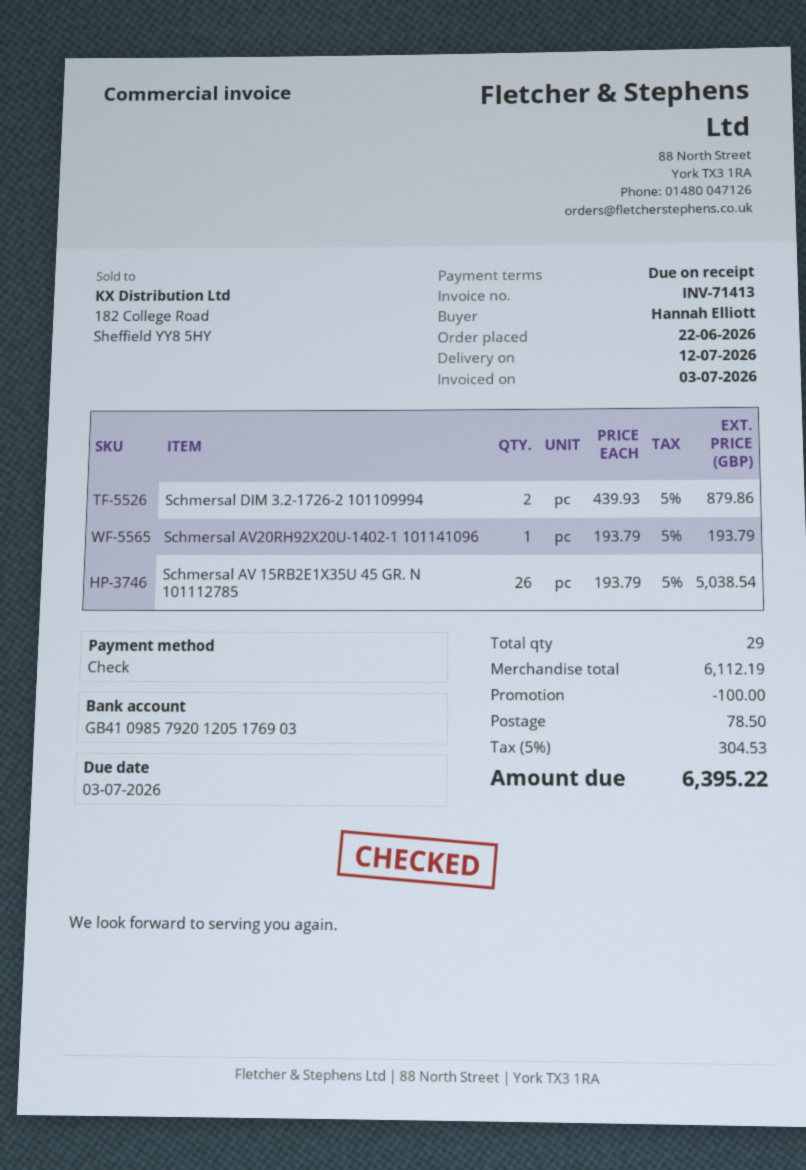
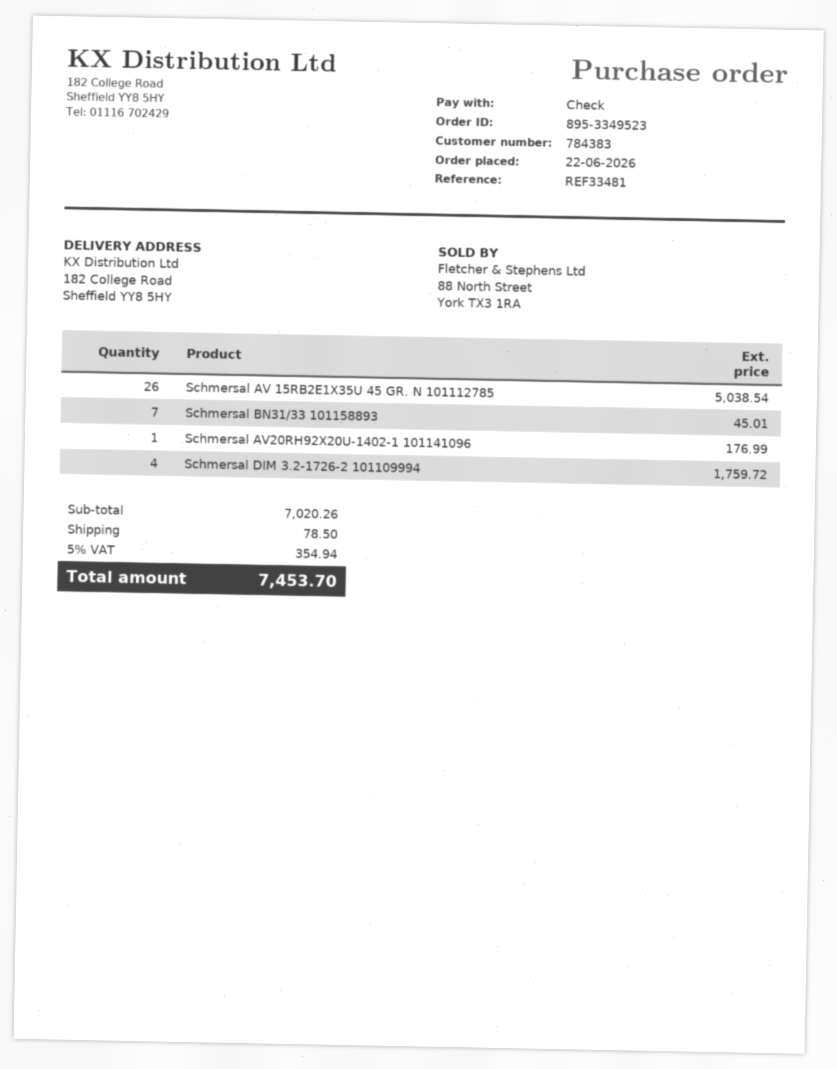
Schmersal DIM 3.2-1726-2 101109994: 2 for 879.86 -> 4 for 1759.72
Schmersal AV20RH92X20U-1402-1 101141096: 1 for 193.79 -> 1 for 176.99
Schmersal BN31/33 101158893: none -> 7 for 45.01
subtotal: 6112.19 -> 7020.26
discount: 100.00 -> none
tax: 5% = 304.53 -> 5% = 354.94
total: 6395.22 -> 7453.70

